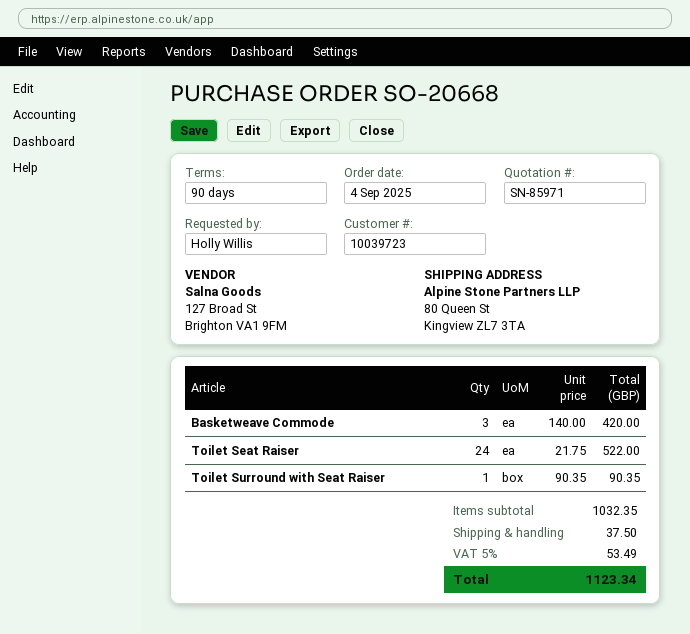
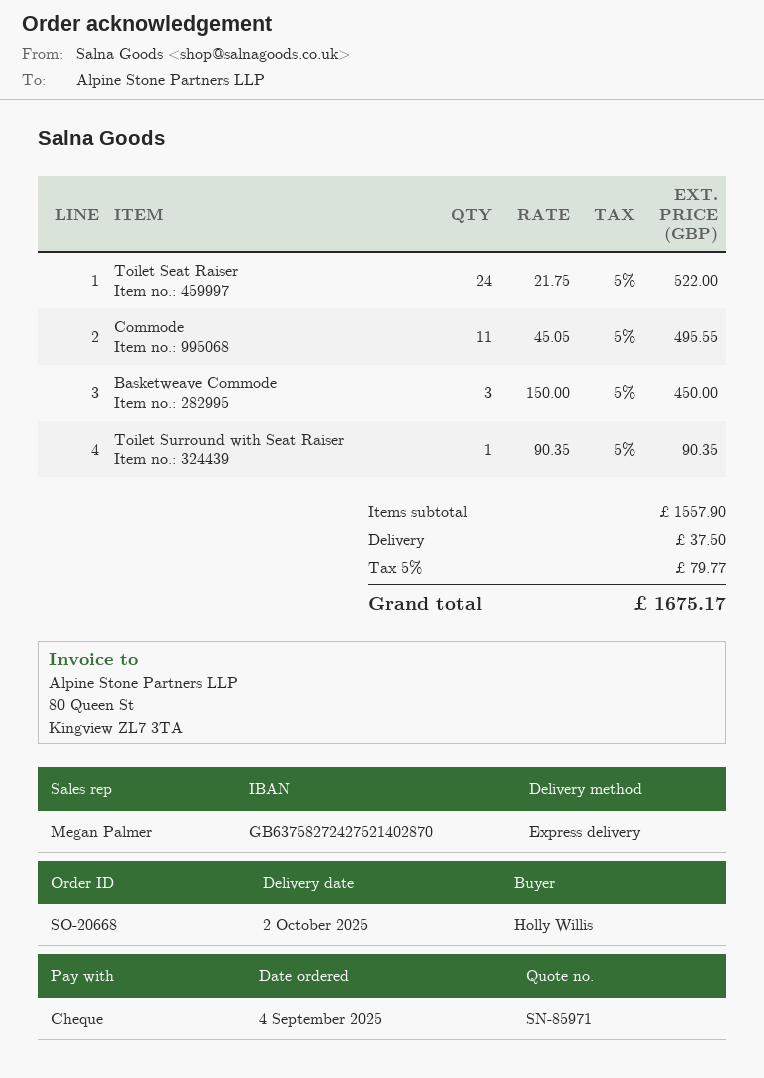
Basketweave Commode: 3 x 140.00 = 420.00 -> 3 x 150.00 = 450.00
Commode: none -> 11 x 45.05 = 495.55
subtotal: 1032.35 -> 1557.90
tax: 5% = 53.49 -> 5% = 79.77
total: 1123.34 -> 1675.17

